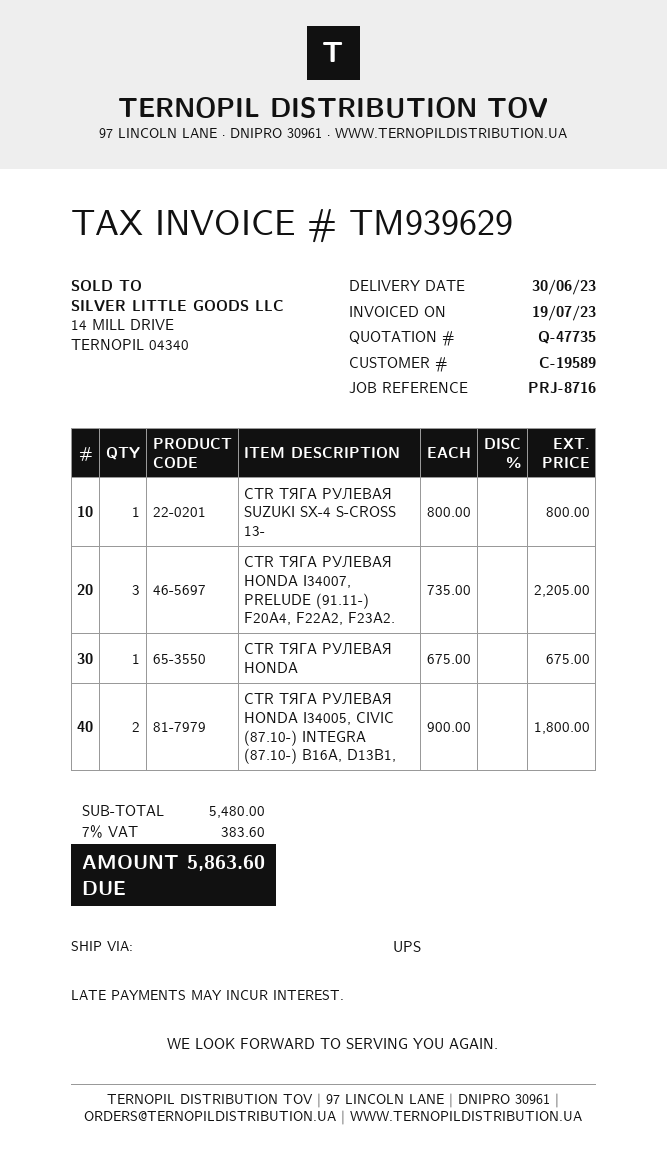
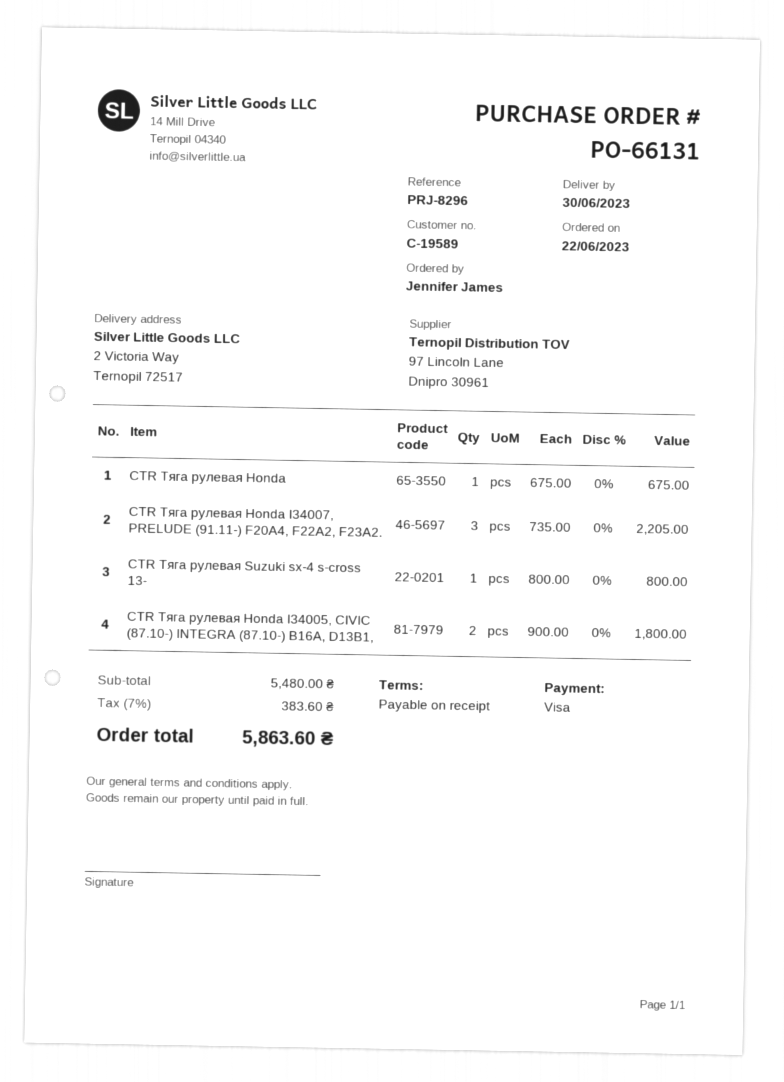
reference: PRJ-8716 -> PRJ-8296

